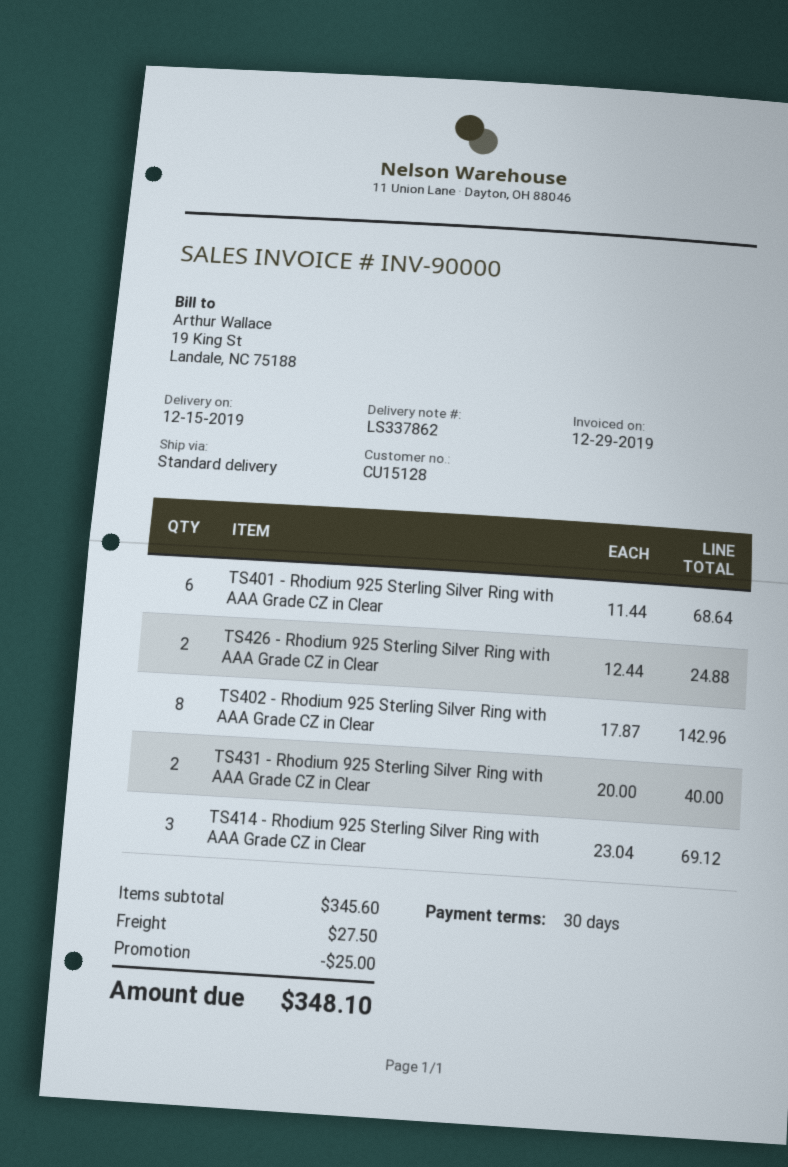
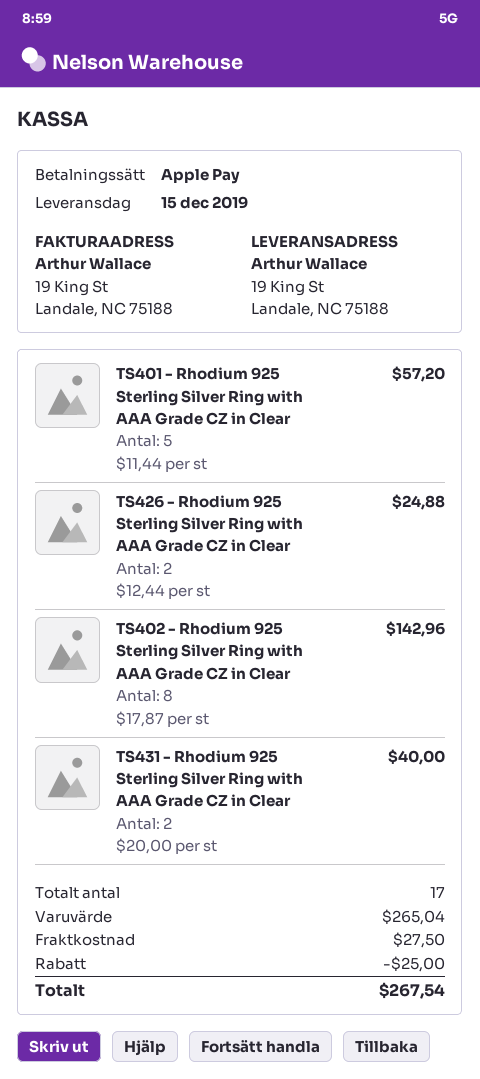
TS401 - Rhodium 925 Sterling Silver Ring with AAA Grade CZ in Clear: 6 x 11.44 = 68.64 -> 5 x 11.44 = 57.20
TS414 - Rhodium 925 Sterling Silver Ring with AAA Grade CZ in Clear: 3 x 23.04 = 69.12 -> none
subtotal: 345.60 -> 265.04
total: 348.10 -> 267.54

